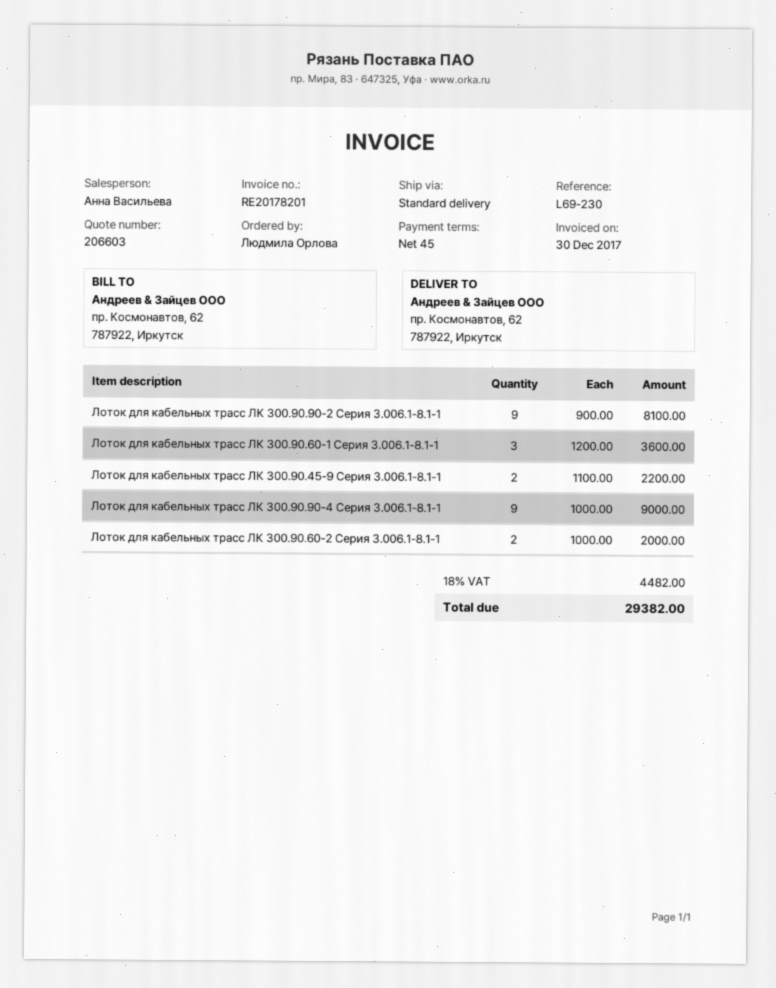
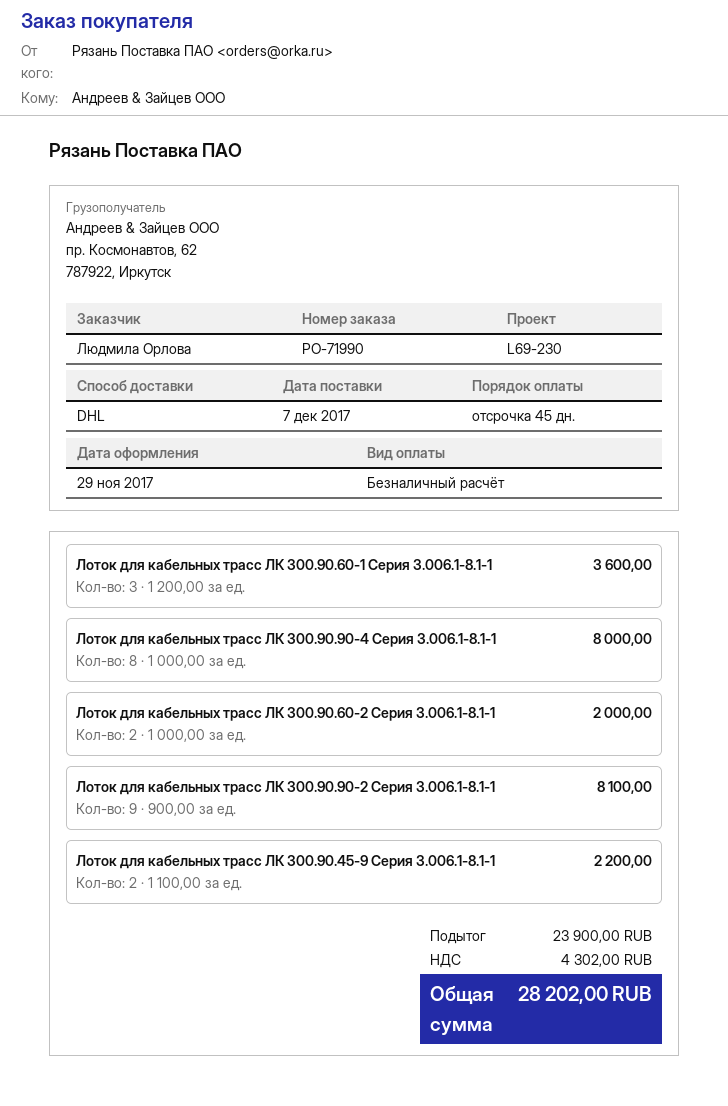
shipping method: standard -> DHL
Лоток для кабельных трасс ЛК 300.90.90-4 Серия 3.006.1-8.1-1: 9 x 1000.00 = 9000.00 -> 8 x 1000.00 = 8000.00
tax: 4482.00 -> 4302.00
total: 29382.00 -> 28202.00

